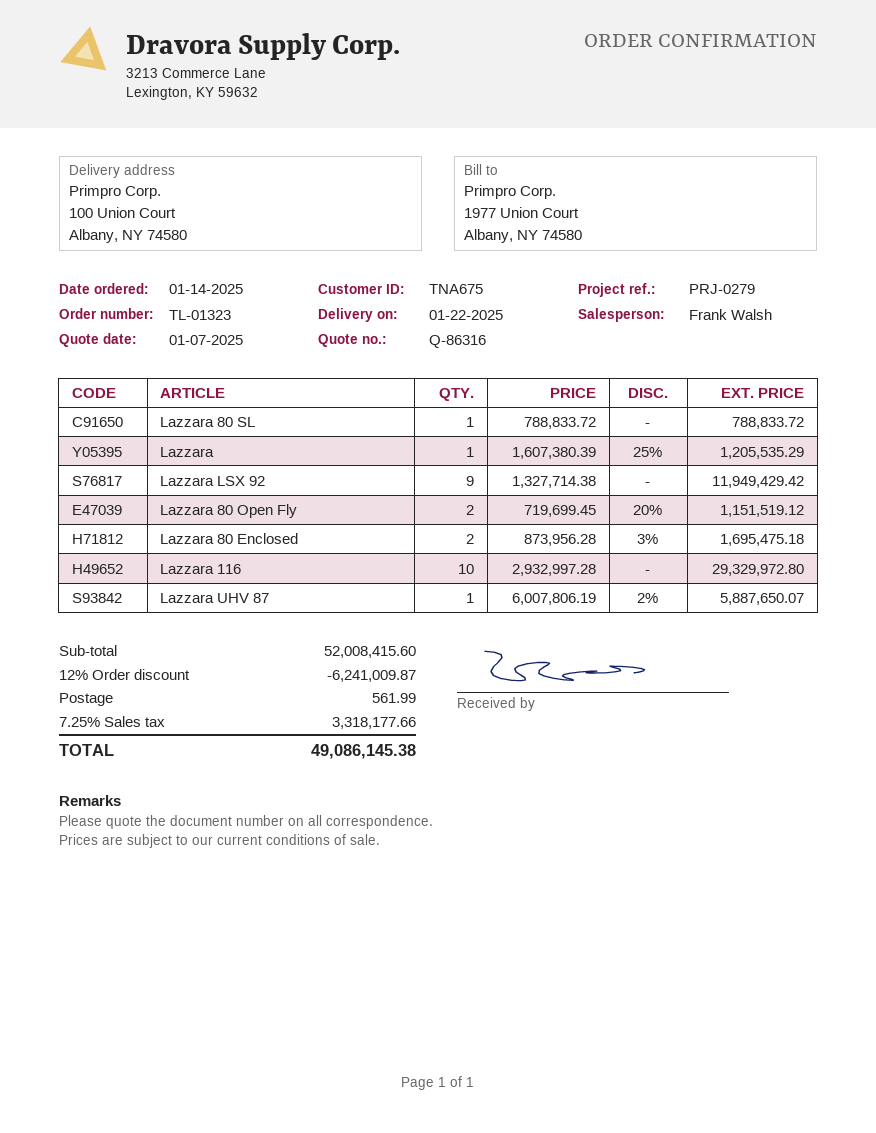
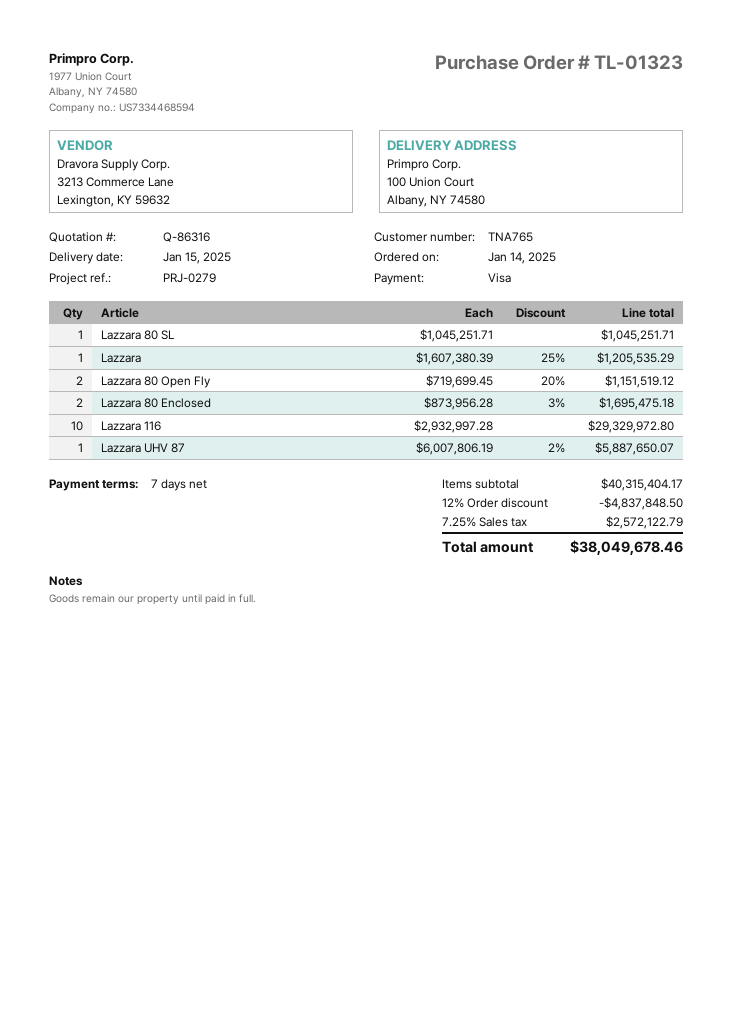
delivery date: 2025-01-22 -> 2025-01-15
customer number: TNA675 -> TNA765
Lazzara 80 SL: 1 x 788833.72 = 788833.72 -> 1 x 1045251.71 = 1045251.71
Lazzara LSX 92: 9 x 1327714.38 = 11949429.42 -> none
subtotal: 52008415.60 -> 40315404.17
discount: 12% = 6241009.87 -> 12% = 4837848.50
shipping: 561.99 -> none
tax: 7.25% = 3318177.66 -> 7.25% = 2572122.79
total: 49086145.38 -> 38049678.46

